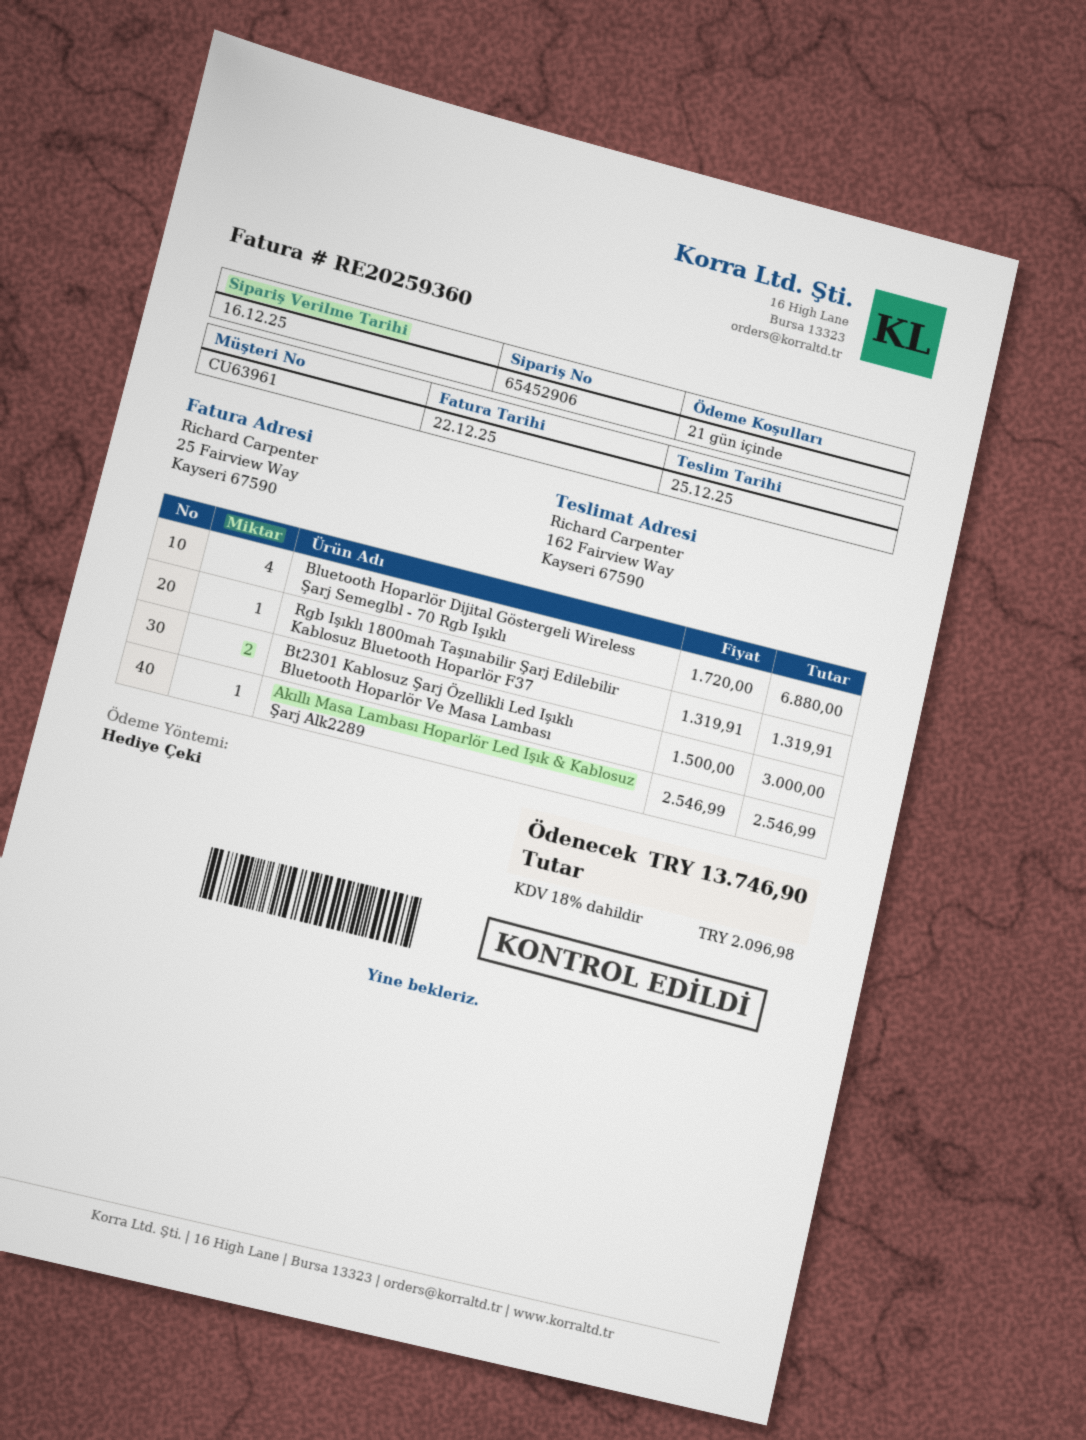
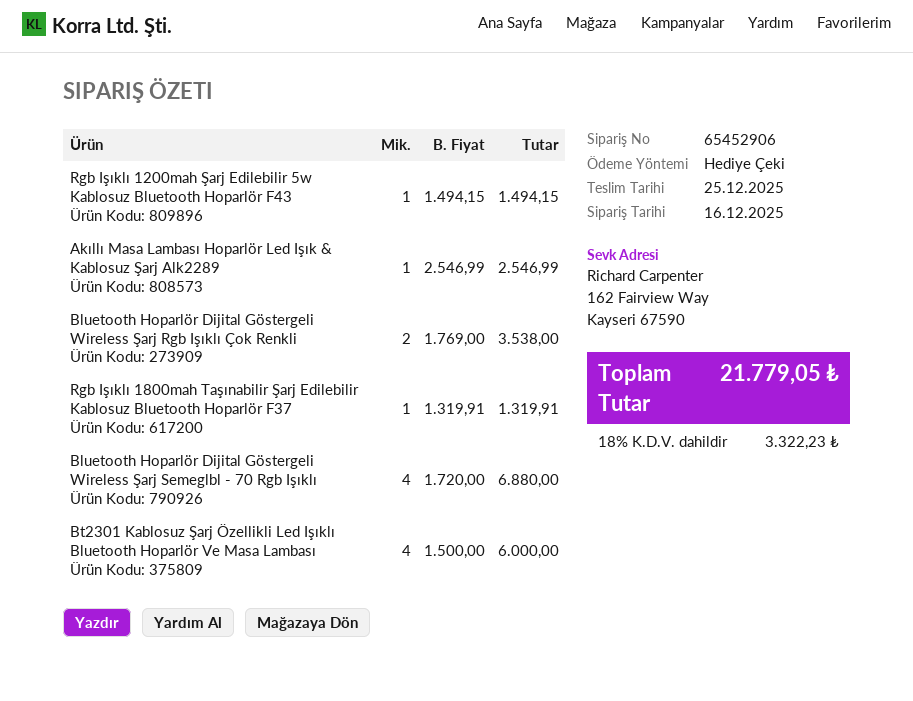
Bt2301 Kablosuz Şarj Özellikli Led Işıklı Bluetooth Hoparlör Ve Masa Lambası: 2 x 1500.00 = 3000.00 -> 4 x 1500.00 = 6000.00
Rgb Işıklı 1200mah Şarj Edilebilir 5w Kablosuz Bluetooth Hoparlör F43: none -> 1 x 1494.15 = 1494.15
Bluetooth Hoparlör Dijital Göstergeli Wireless Şarj Rgb Işıklı Çok Renkli: none -> 2 x 1769.00 = 3538.00
tax: 18% = 2096.98 -> 18% = 3322.23
total: 13746.90 -> 21779.05

